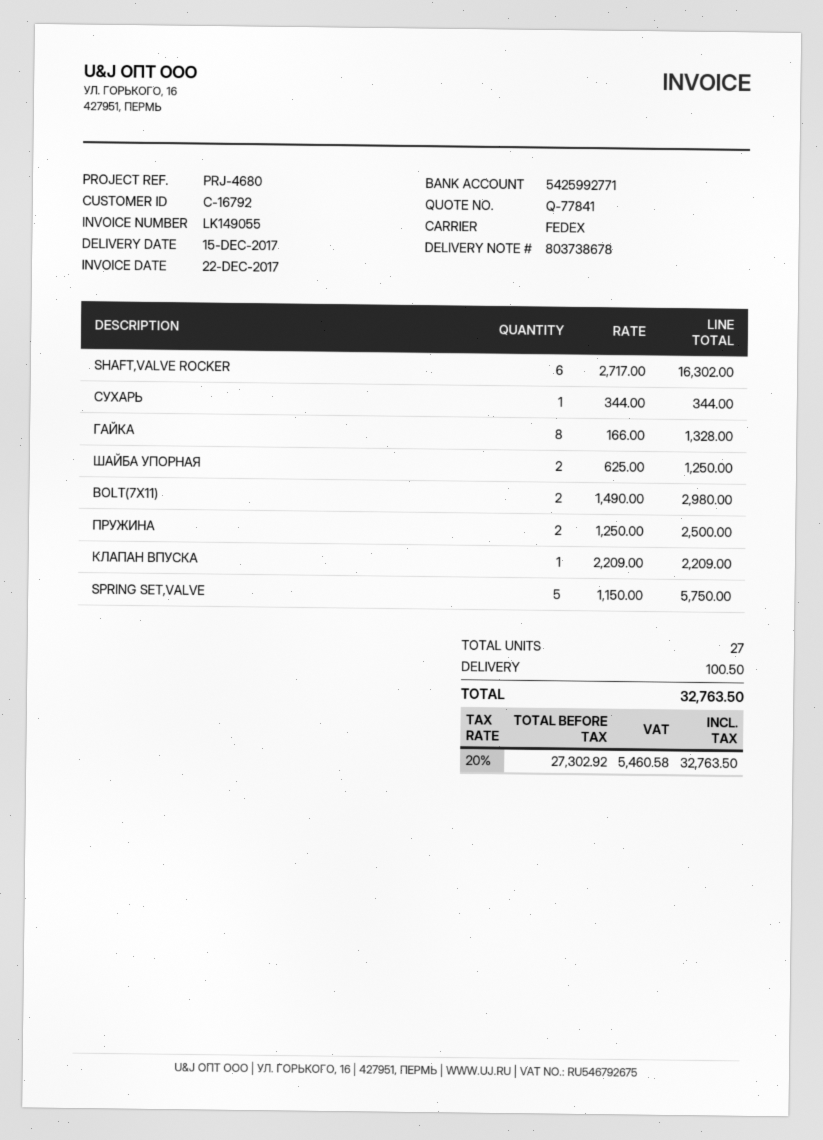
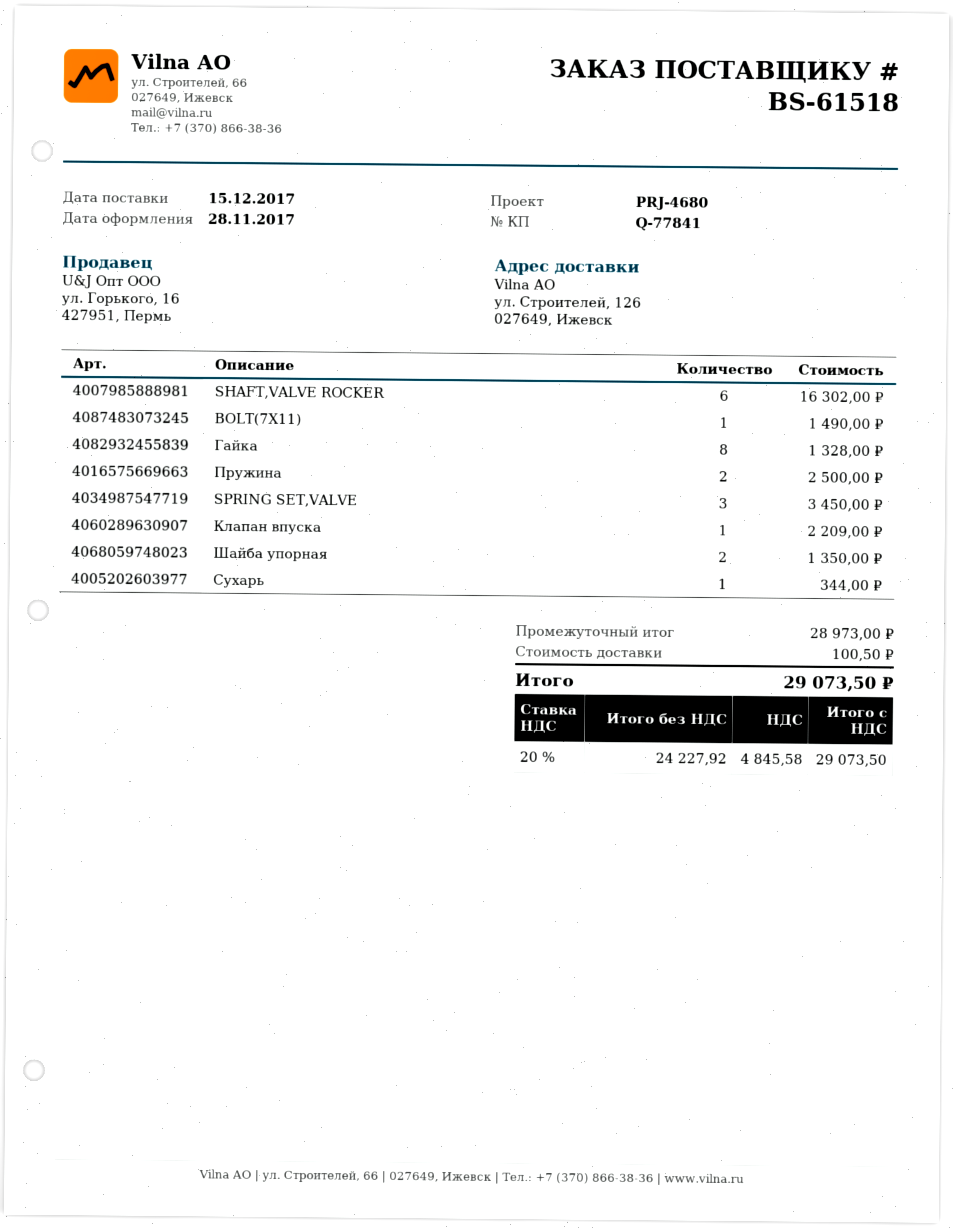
ШАЙБА УПОРНАЯ: 2 for 1250.00 -> 2 for 1350.00
BOLT(7X11): 2 for 2980.00 -> 1 for 1490.00
SPRING SET,VALVE: 5 for 5750.00 -> 3 for 3450.00
net: 27302.92 -> 24227.92
tax: 20% = 5460.58 -> 20% = 4845.58
total: 32763.50 -> 29073.50

